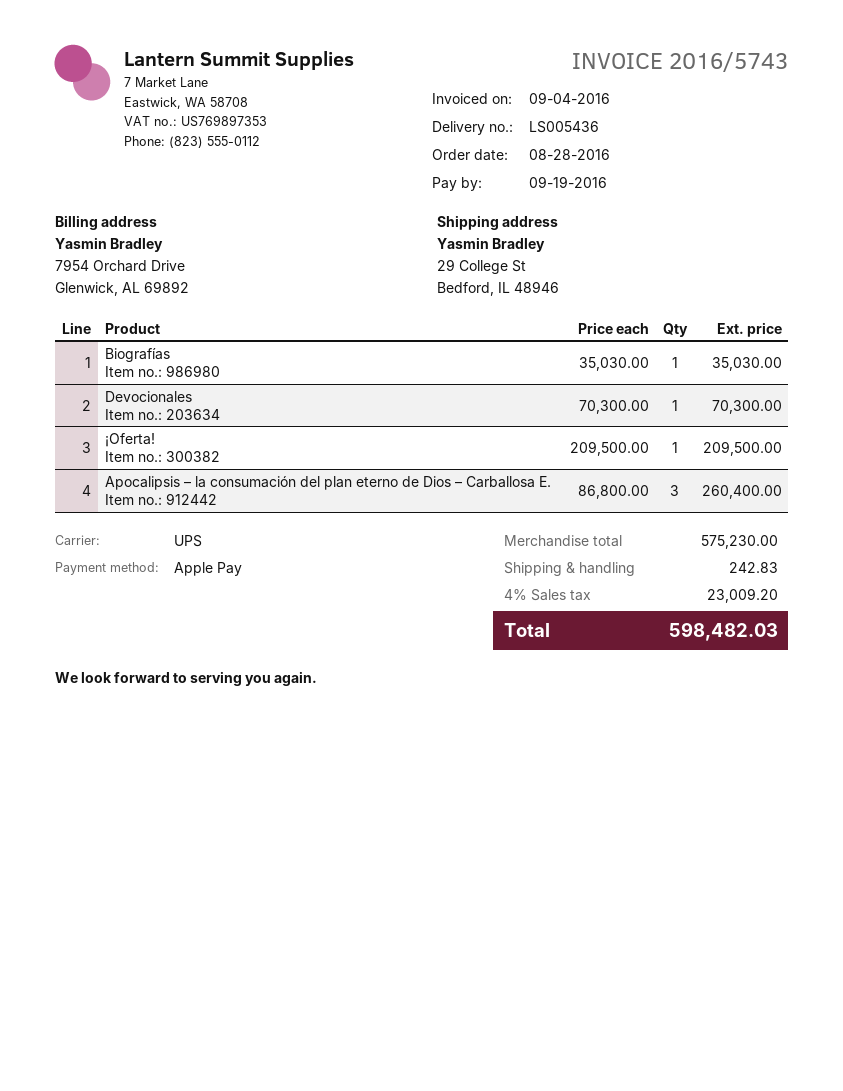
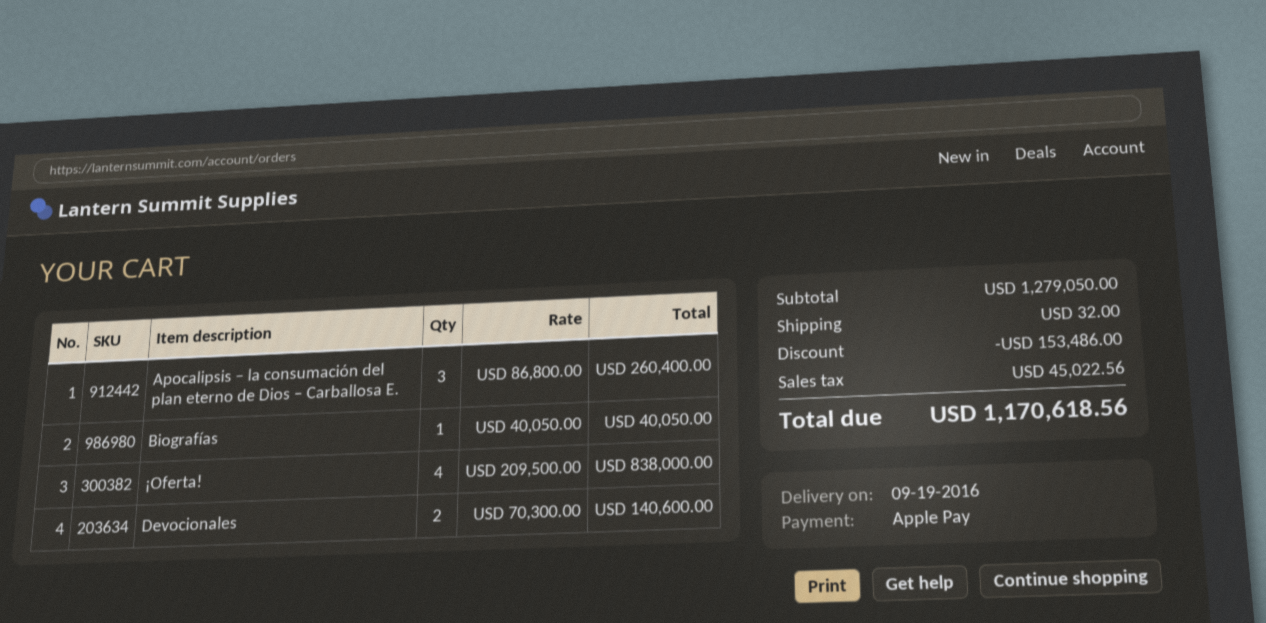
Biografías: 1 x 35030.00 = 35030.00 -> 1 x 40050.00 = 40050.00
Devocionales: 1 x 70300.00 = 70300.00 -> 2 x 70300.00 = 140600.00
¡Oferta!: 1 x 209500.00 = 209500.00 -> 4 x 209500.00 = 838000.00
subtotal: 575230.00 -> 1279050.00
discount: none -> 153486.00
shipping: 242.83 -> 32.00
tax: 23009.20 -> 45022.56
total: 598482.03 -> 1170618.56

